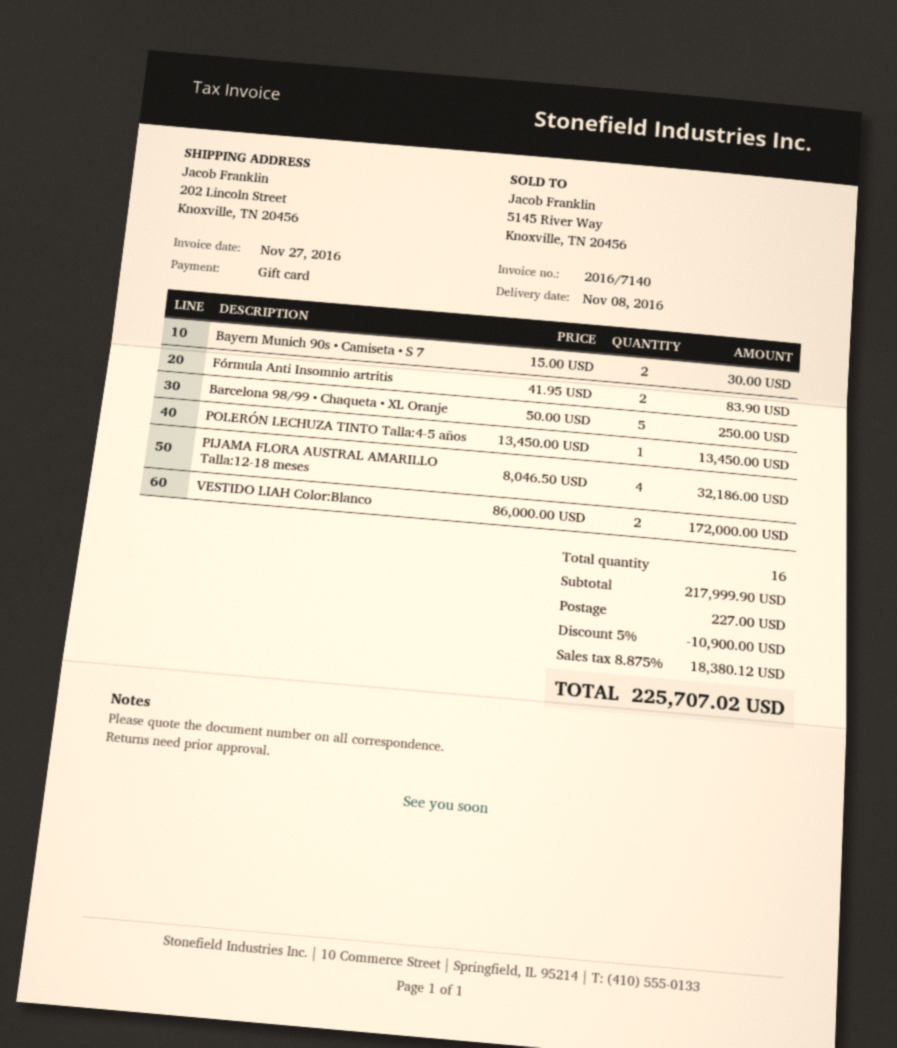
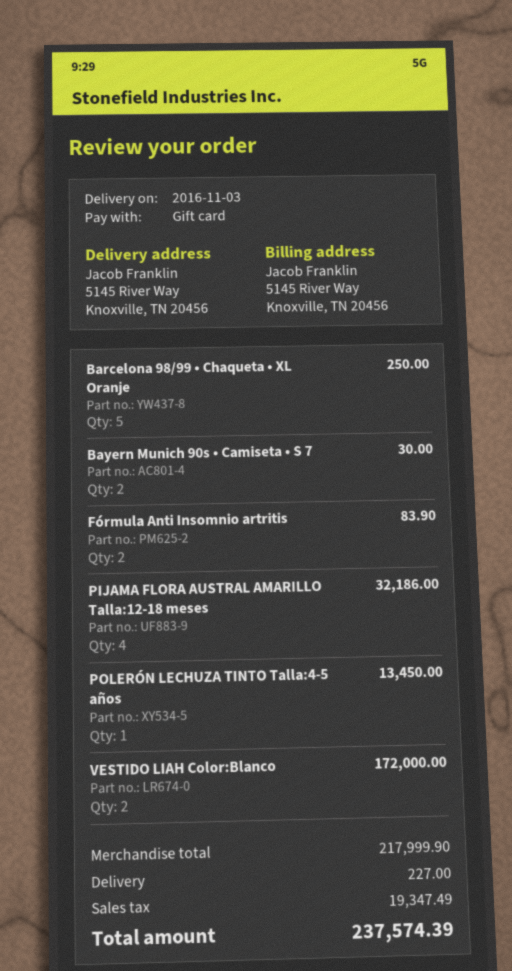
delivery date: 2016-11-08 -> 2016-11-03
ship to: 202 Lincoln Street, Knoxville, TN 20456 -> 5145 River Way, Knoxville, TN 20456
discount: 5% = 10900.00 -> none
tax: 18380.12 -> 19347.49
total: 225707.02 -> 237574.39

